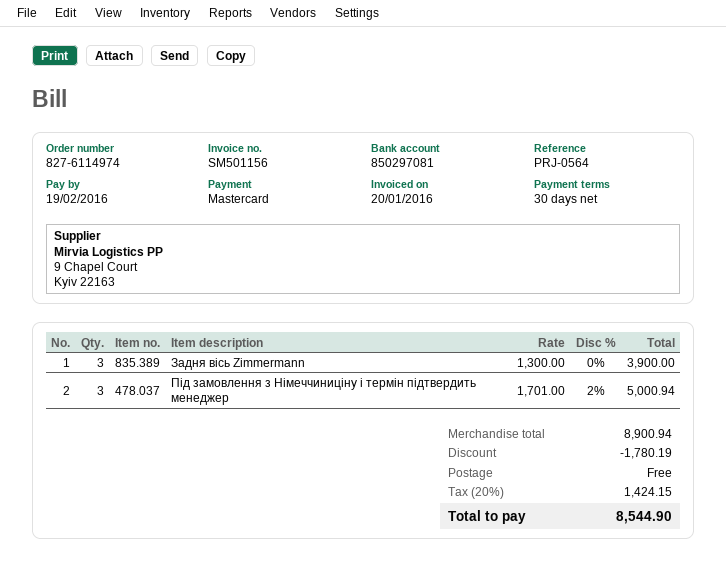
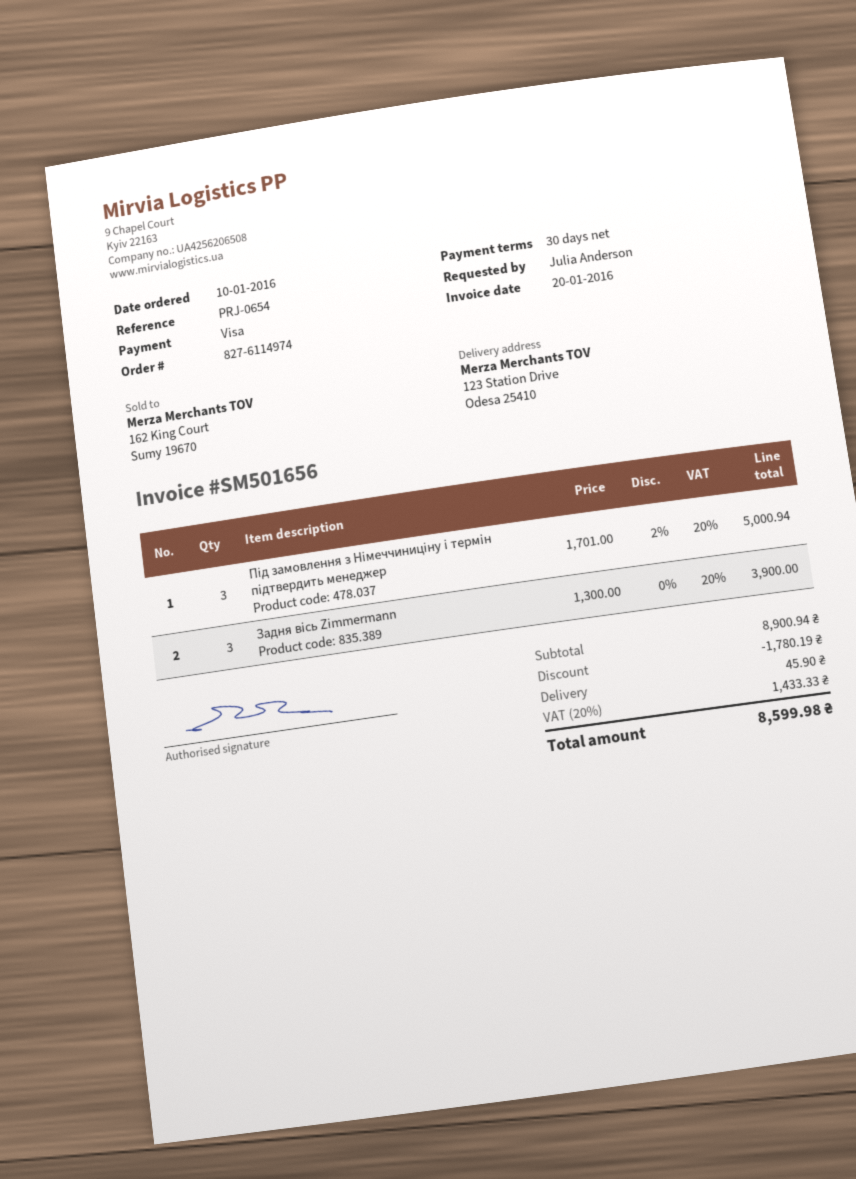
invoice number: SM501156 -> SM501656
reference: PRJ-0564 -> PRJ-0654
payment method: Mastercard -> Visa
shipping: 0.00 -> 45.90
tax: 20% = 1424.15 -> 20% = 1433.33
total: 8544.90 -> 8599.98

